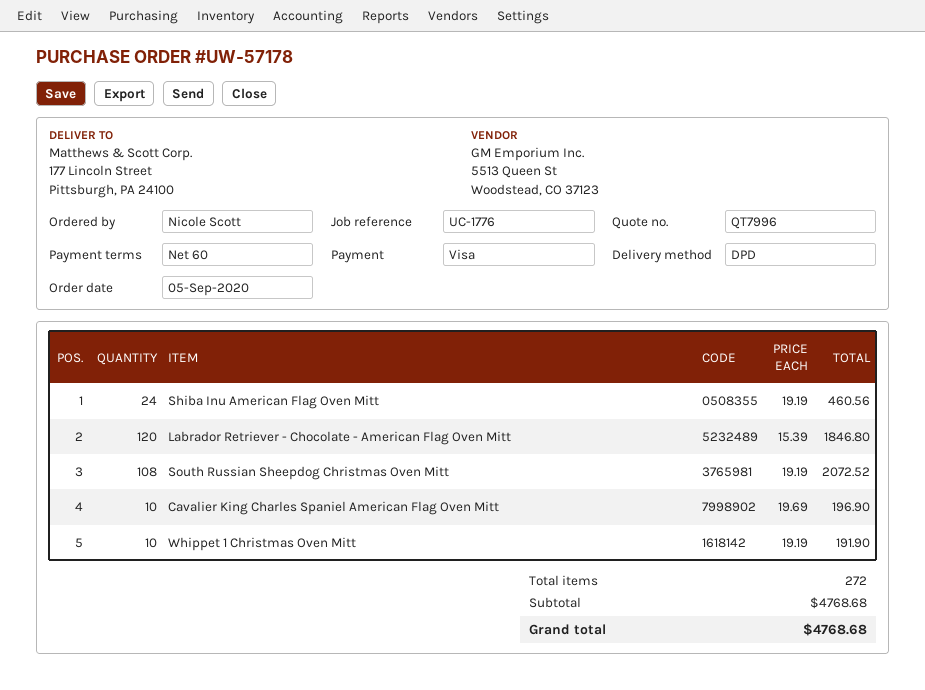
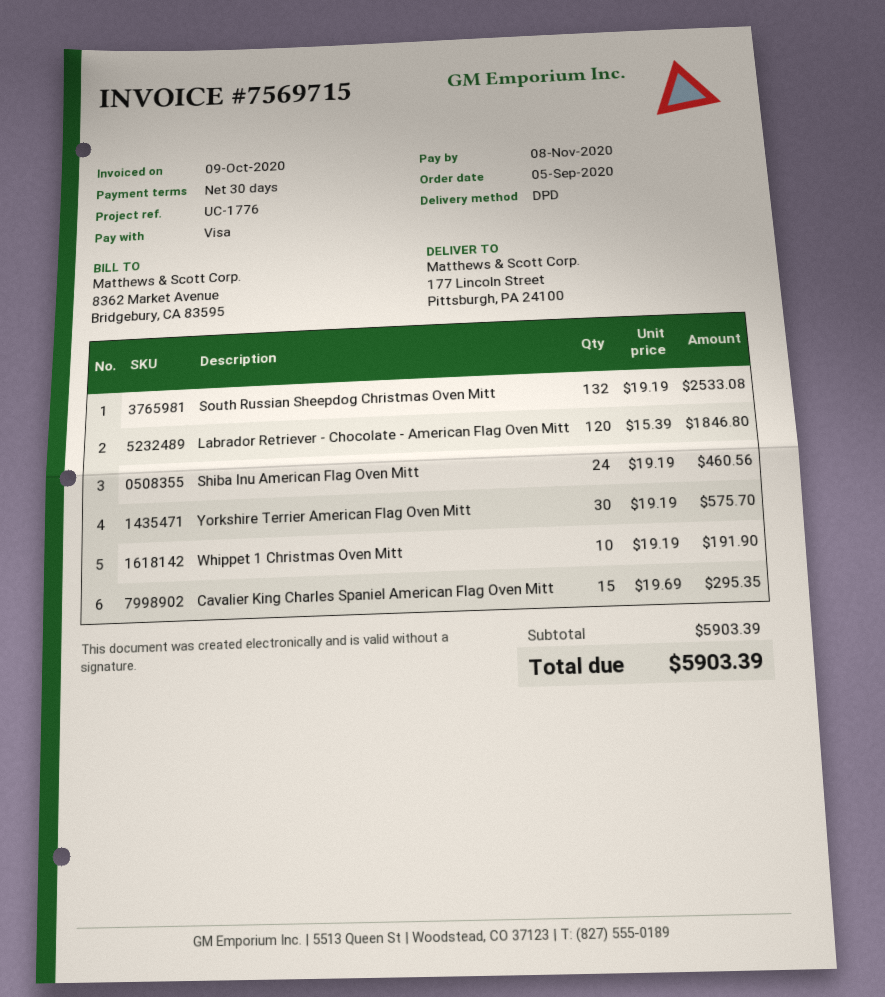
payment terms: 60 days -> 30 days
South Russian Sheepdog Christmas Oven Mitt: 108 x 19.19 = 2072.52 -> 132 x 19.19 = 2533.08
Cavalier King Charles Spaniel American Flag Oven Mitt: 10 x 19.69 = 196.90 -> 15 x 19.69 = 295.35
Yorkshire Terrier American Flag Oven Mitt: none -> 30 x 19.19 = 575.70
subtotal: 4768.68 -> 5903.39
total: 4768.68 -> 5903.39

